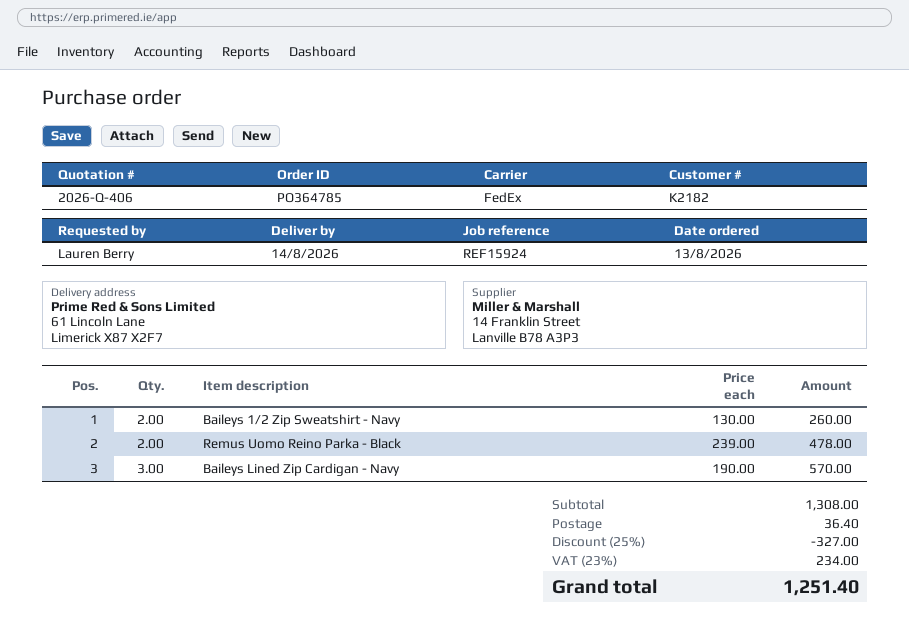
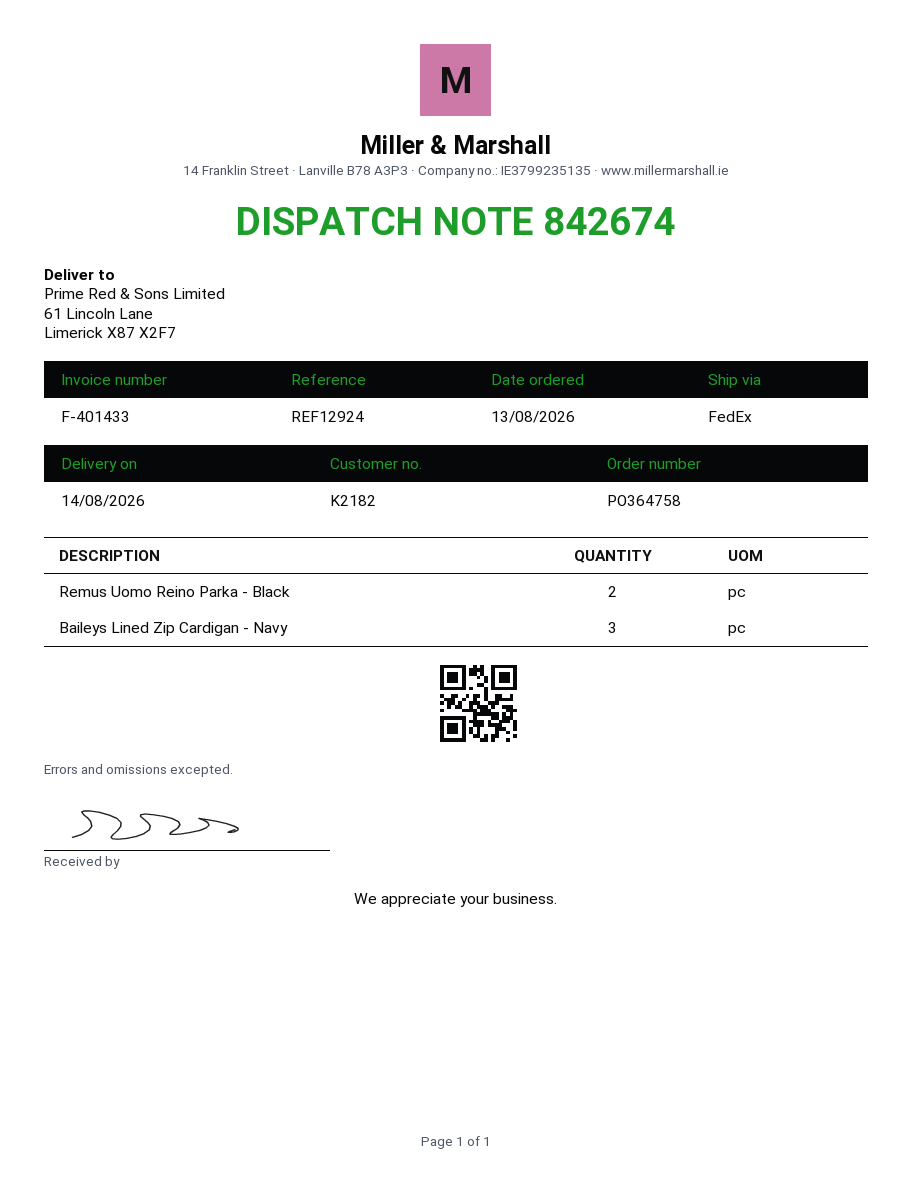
order number: PO364785 -> PO364758
reference: REF15924 -> REF12924
Baileys 1/2 Zip Sweatshirt - Navy: 2 -> none

